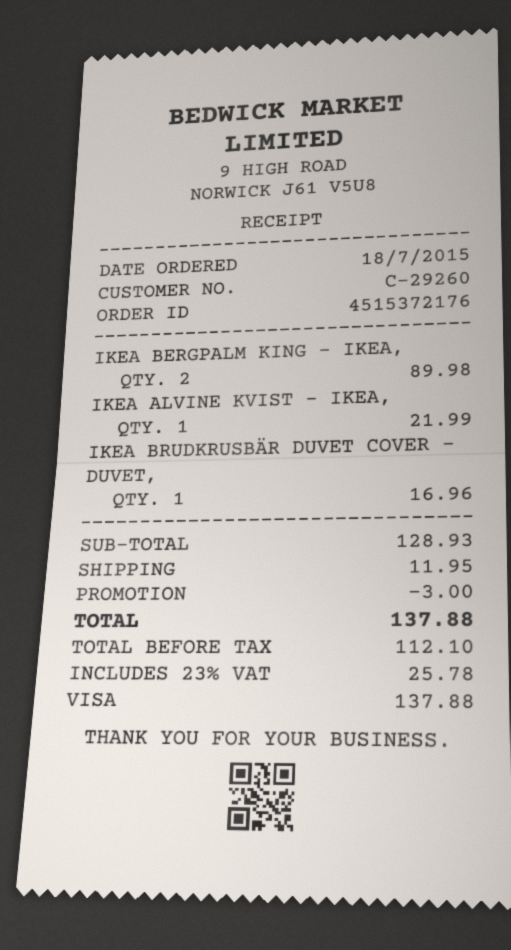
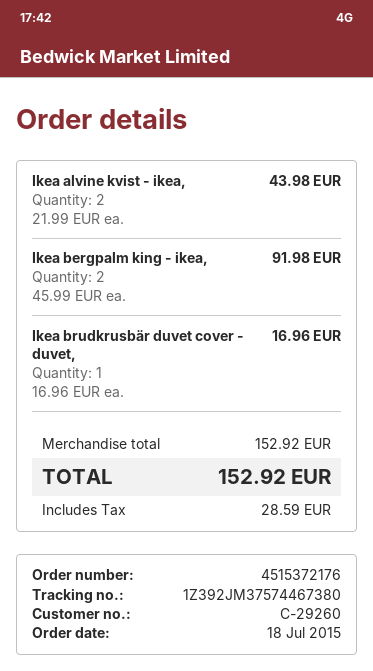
IKEA BERGPALM KING - IKEA,: 2 for 89.98 -> 2 for 91.98
IKEA ALVINE KVIST - IKEA,: 1 for 21.99 -> 2 for 43.98
subtotal: 128.93 -> 152.92
discount: 3.00 -> none
shipping: 11.95 -> none
tax: 25.78 -> 28.59
total: 137.88 -> 152.92

